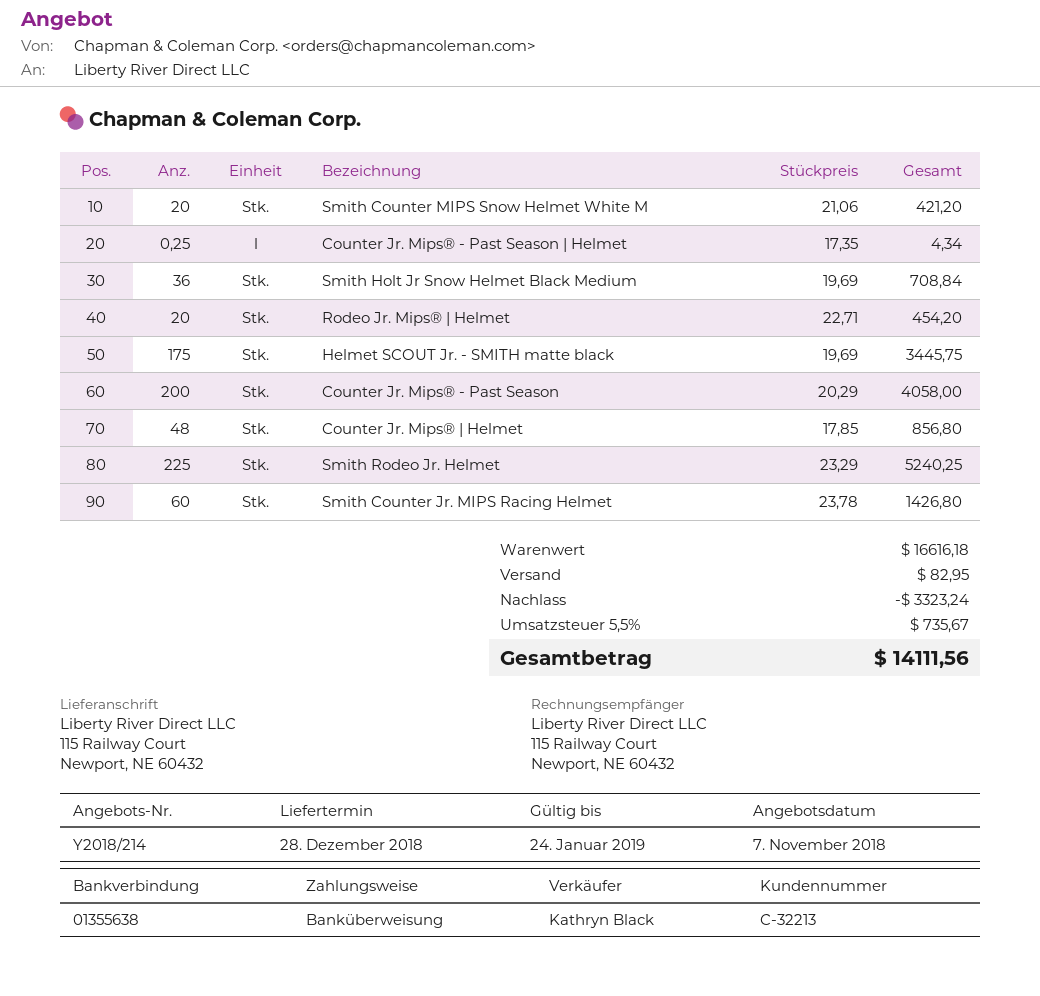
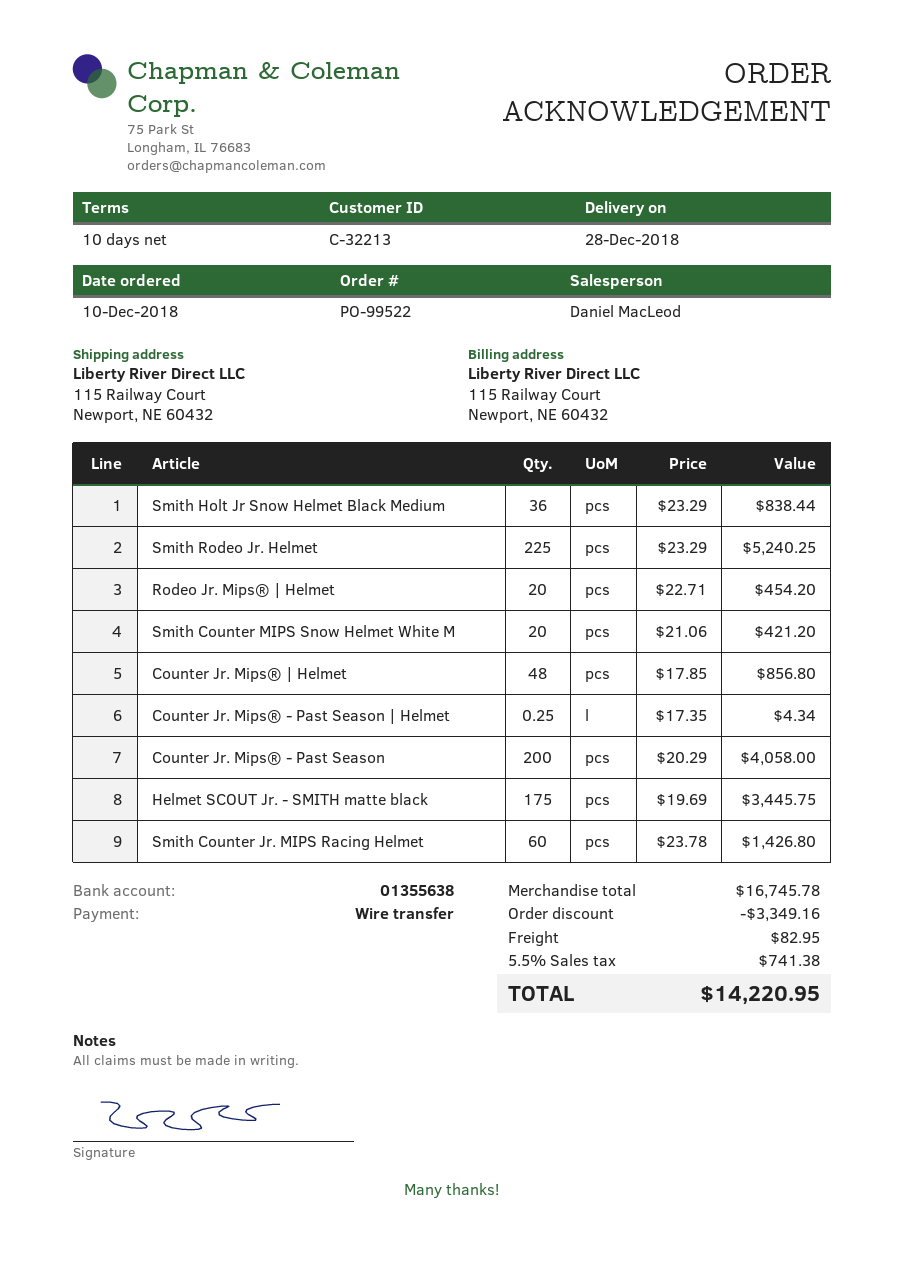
sales rep: Kathryn Black -> Daniel MacLeod
Smith Holt Jr Snow Helmet Black Medium: 36 x 19.69 = 708.84 -> 36 x 23.29 = 838.44
subtotal: 16616.18 -> 16745.78
discount: 3323.24 -> 3349.16
tax: 5.5% = 735.67 -> 5.5% = 741.38
total: 14111.56 -> 14220.95

